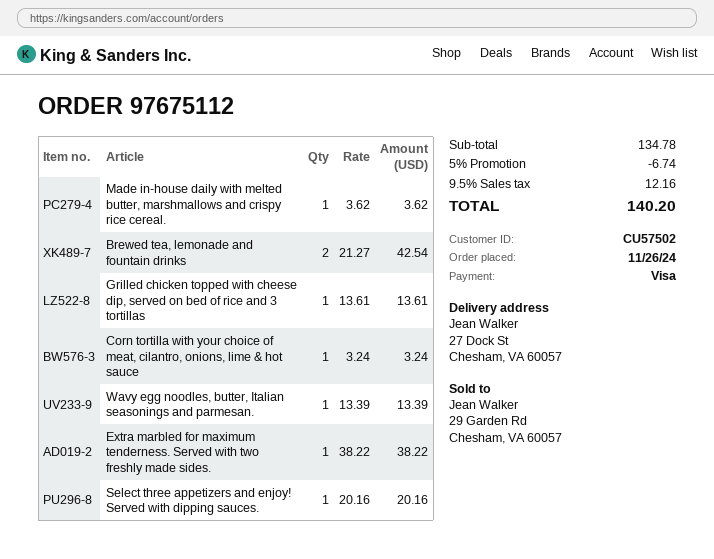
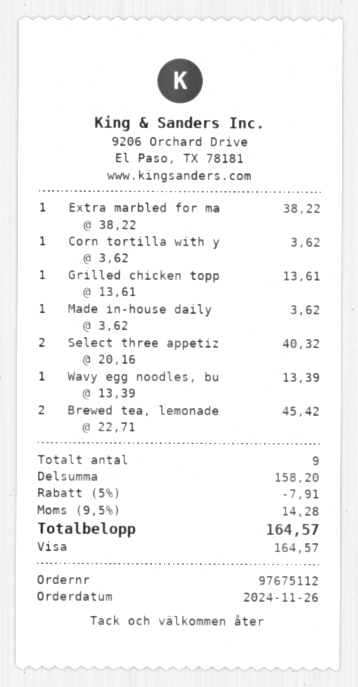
Brewed tea, lemonade and fountain drinks: 2 x 21.27 = 42.54 -> 2 x 22.71 = 45.42
Corn tortilla with your choice of meat, cilantro, onions, lime & hot sauce: 1 x 3.24 = 3.24 -> 1 x 3.62 = 3.62
Select three appetizers and enjoy! Served with dipping sauces.: 1 x 20.16 = 20.16 -> 2 x 20.16 = 40.32
subtotal: 134.78 -> 158.20
discount: 5% = 6.74 -> 5% = 7.91
tax: 9.5% = 12.16 -> 9.5% = 14.28
total: 140.20 -> 164.57

